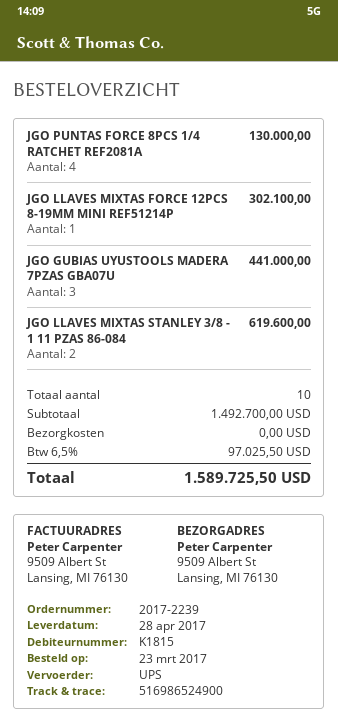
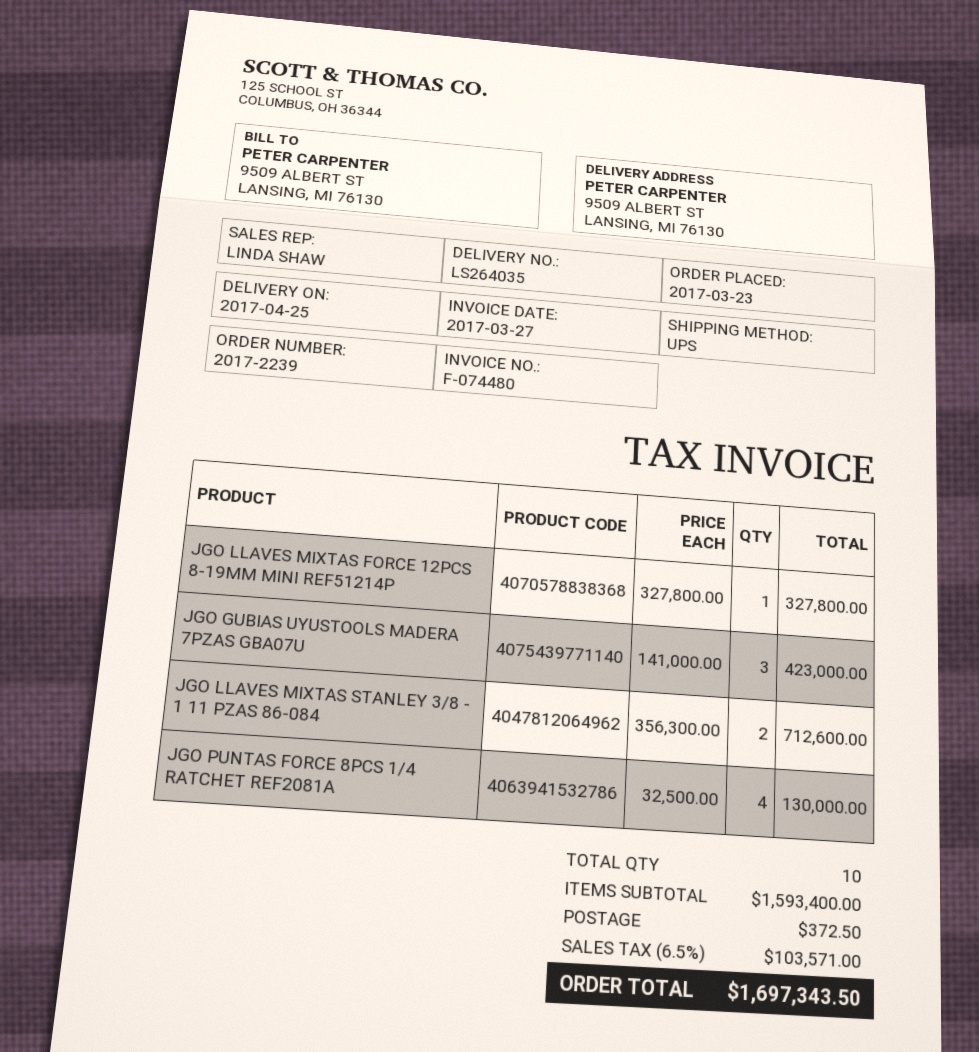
delivery date: 2017-04-28 -> 2017-04-25
JGO LLAVES MIXTAS FORCE 12PCS 8-19MM MINI REF51214P: 1 for 302100.00 -> 1 for 327800.00
JGO GUBIAS UYUSTOOLS MADERA 7PZAS GBA07U: 3 for 441000.00 -> 3 for 423000.00
JGO LLAVES MIXTAS STANLEY 3/8 - 1 11 PZAS 86-084: 2 for 619600.00 -> 2 for 712600.00
subtotal: 1492700.00 -> 1593400.00
shipping: 0.00 -> 372.50
tax: 6.5% = 97025.50 -> 6.5% = 103571.00
total: 1589725.50 -> 1697343.50

